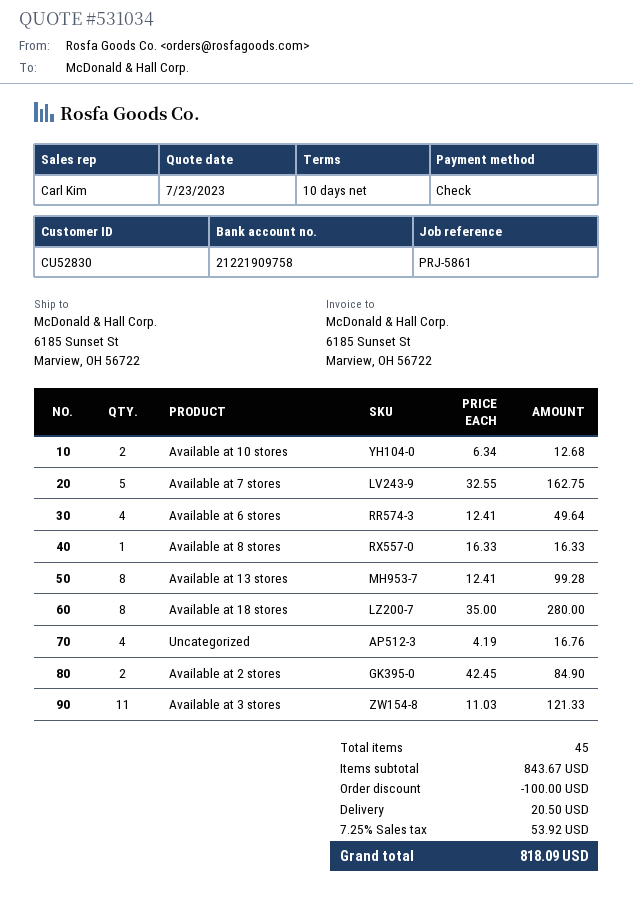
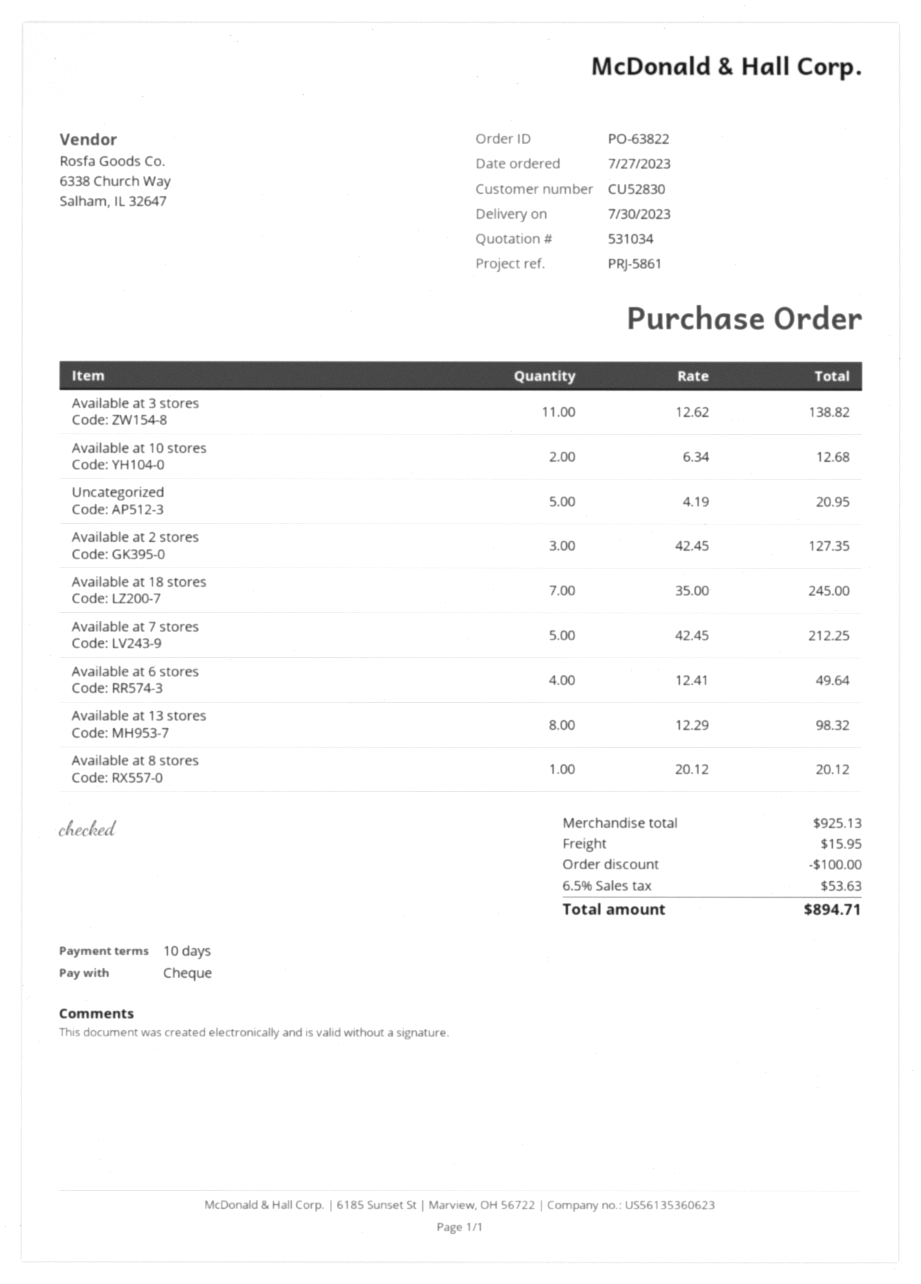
Available at 7 stores: 5 x 32.55 = 162.75 -> 5 x 42.45 = 212.25
Available at 8 stores: 1 x 16.33 = 16.33 -> 1 x 20.12 = 20.12
Available at 13 stores: 8 x 12.41 = 99.28 -> 8 x 12.29 = 98.32
Available at 18 stores: 8 x 35.00 = 280.00 -> 7 x 35.00 = 245.00
Uncategorized: 4 x 4.19 = 16.76 -> 5 x 4.19 = 20.95
Available at 2 stores: 2 x 42.45 = 84.90 -> 3 x 42.45 = 127.35
Available at 3 stores: 11 x 11.03 = 121.33 -> 11 x 12.62 = 138.82
subtotal: 843.67 -> 925.13
shipping: 20.50 -> 15.95
tax: 7.25% = 53.92 -> 6.5% = 53.63
total: 818.09 -> 894.71

